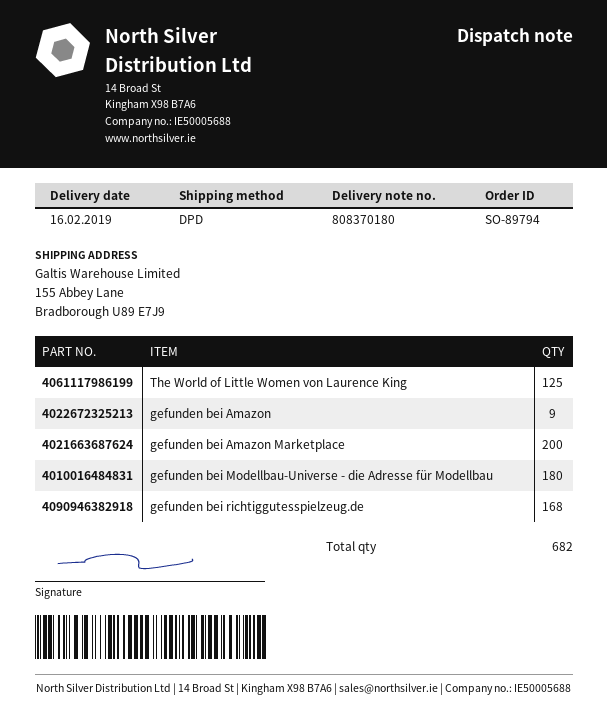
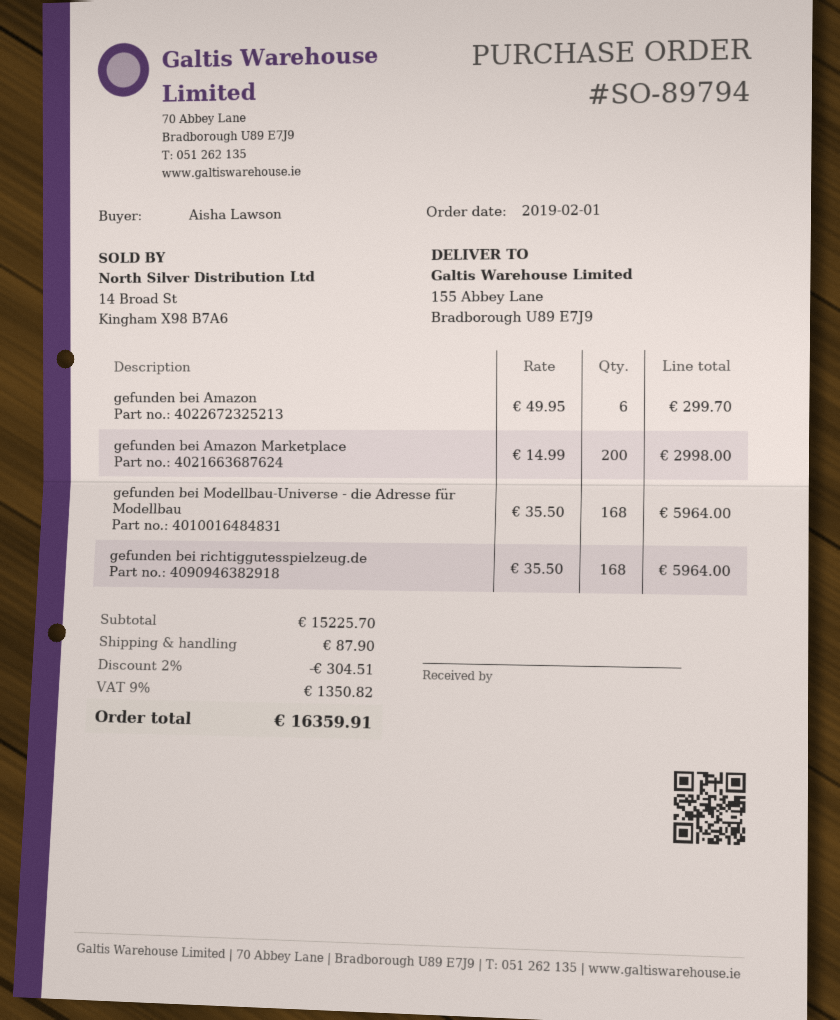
The World of Little Women von Laurence King: 125 -> none
gefunden bei Amazon: 9 -> 6
gefunden bei Modellbau-Universe - die Adresse für Modellbau: 180 -> 168

